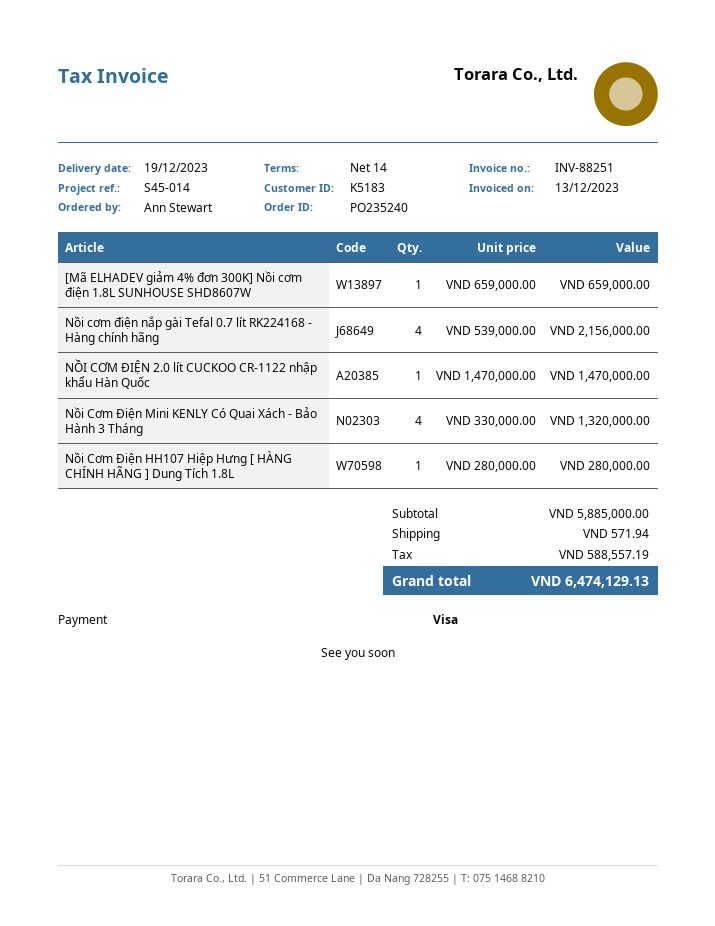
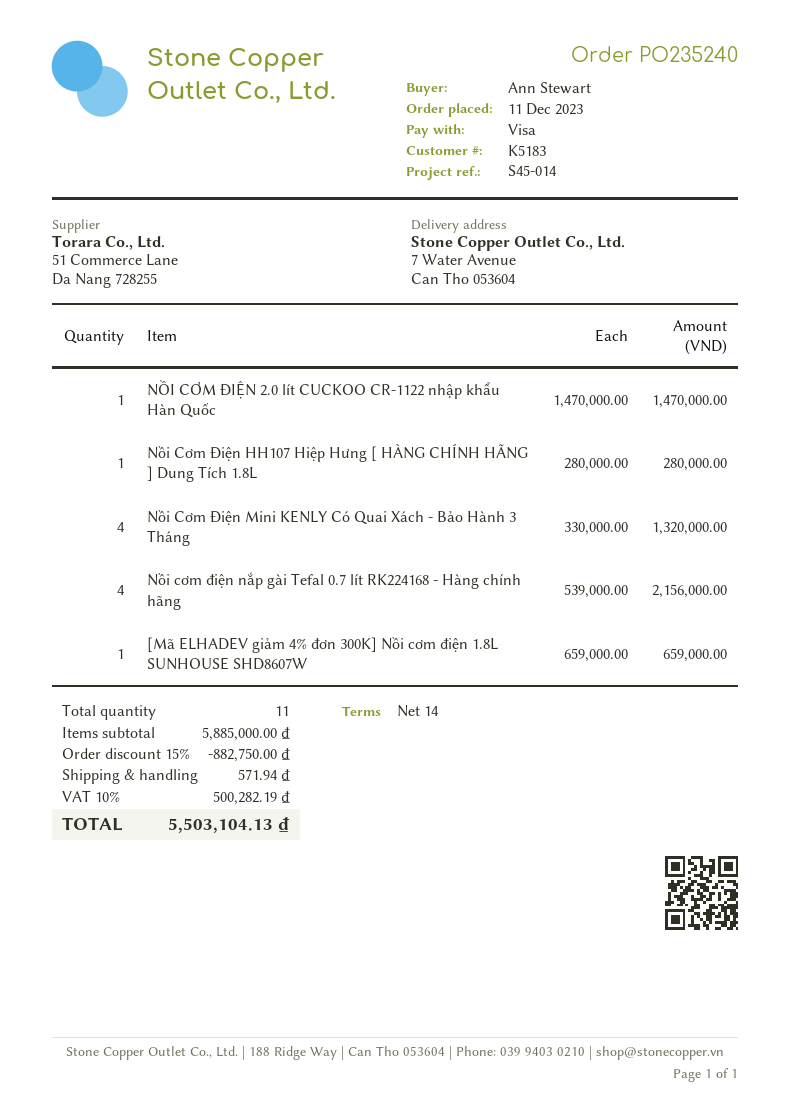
discount: none -> 15% = 882750.00
tax: 588557.19 -> 500282.19
total: 6474129.13 -> 5503104.13

